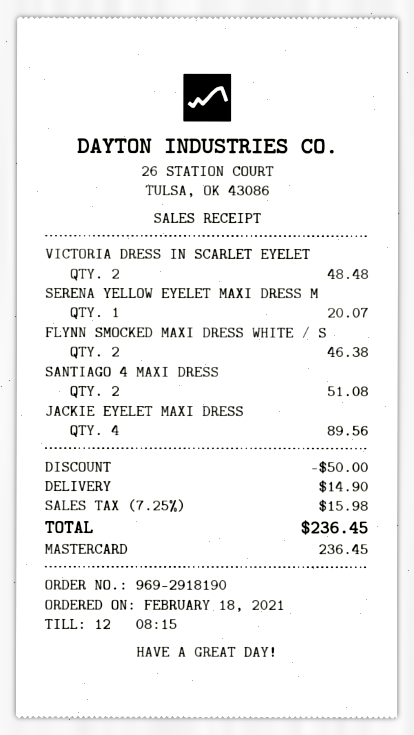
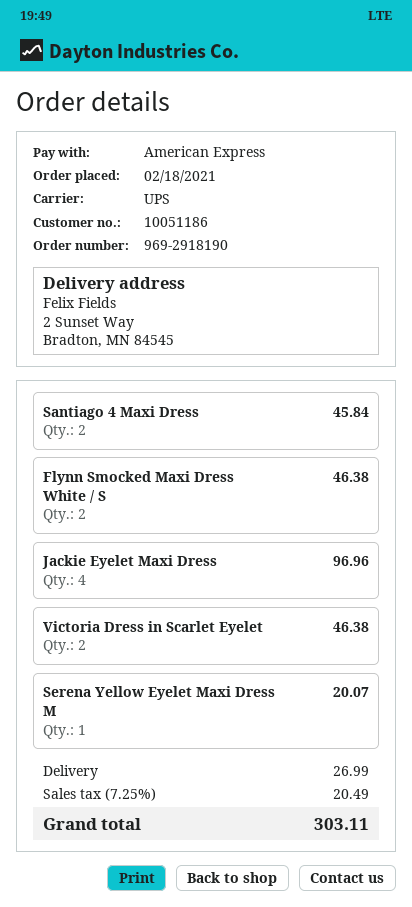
payment method: Mastercard -> American Express
VICTORIA DRESS IN SCARLET EYELET: 2 for 48.48 -> 2 for 46.38
SANTIAGO 4 MAXI DRESS: 2 for 51.08 -> 2 for 45.84
JACKIE EYELET MAXI DRESS: 4 for 89.56 -> 4 for 96.96
discount: 50.00 -> none
shipping: 14.90 -> 26.99
tax: 7.25% = 15.98 -> 7.25% = 20.49
total: 236.45 -> 303.11

